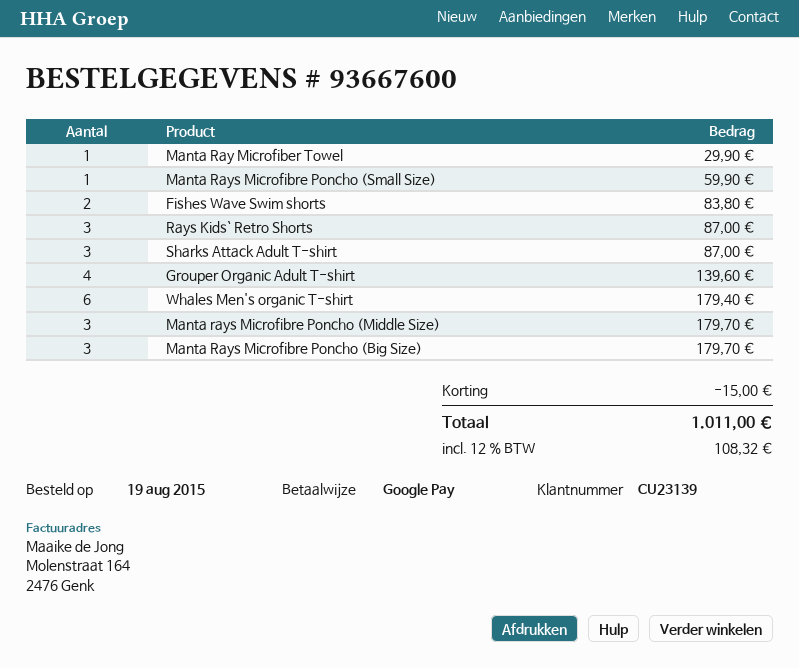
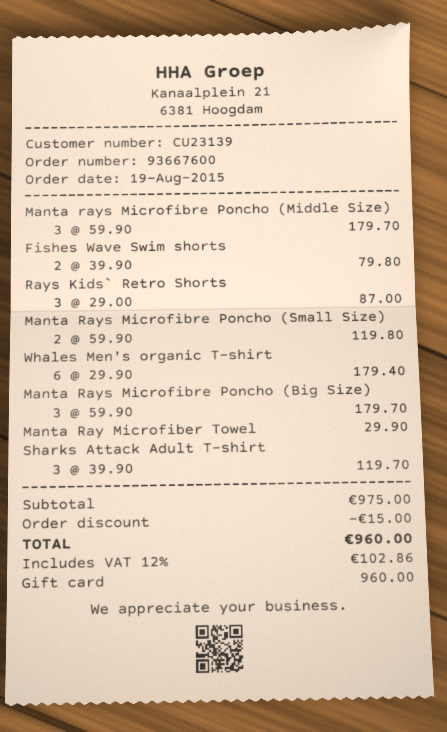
payment method: Google Pay -> gift card
Manta Rays Microfibre Poncho (Small Size): 1 for 59.90 -> 2 for 119.80
Fishes Wave Swim shorts: 2 for 83.80 -> 2 for 79.80
Sharks Attack Adult T-shirt: 3 for 87.00 -> 3 for 119.70
Grouper Organic Adult T-shirt: 4 for 139.60 -> none
tax: 12% = 108.32 -> 12% = 102.86
total: 1011.00 -> 960.00

